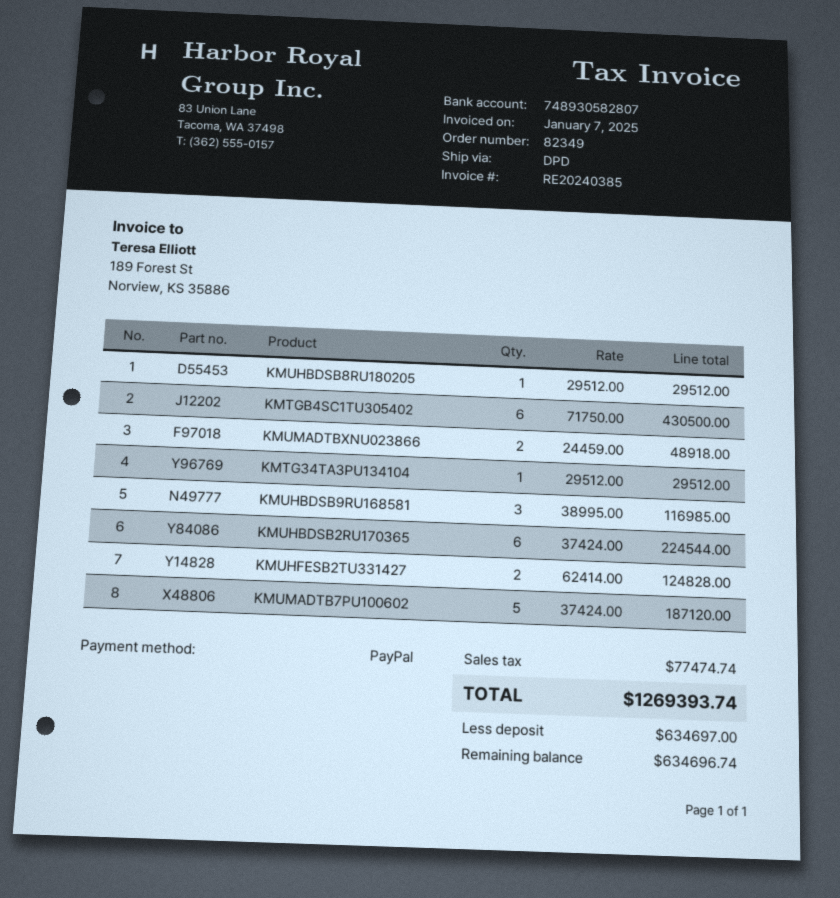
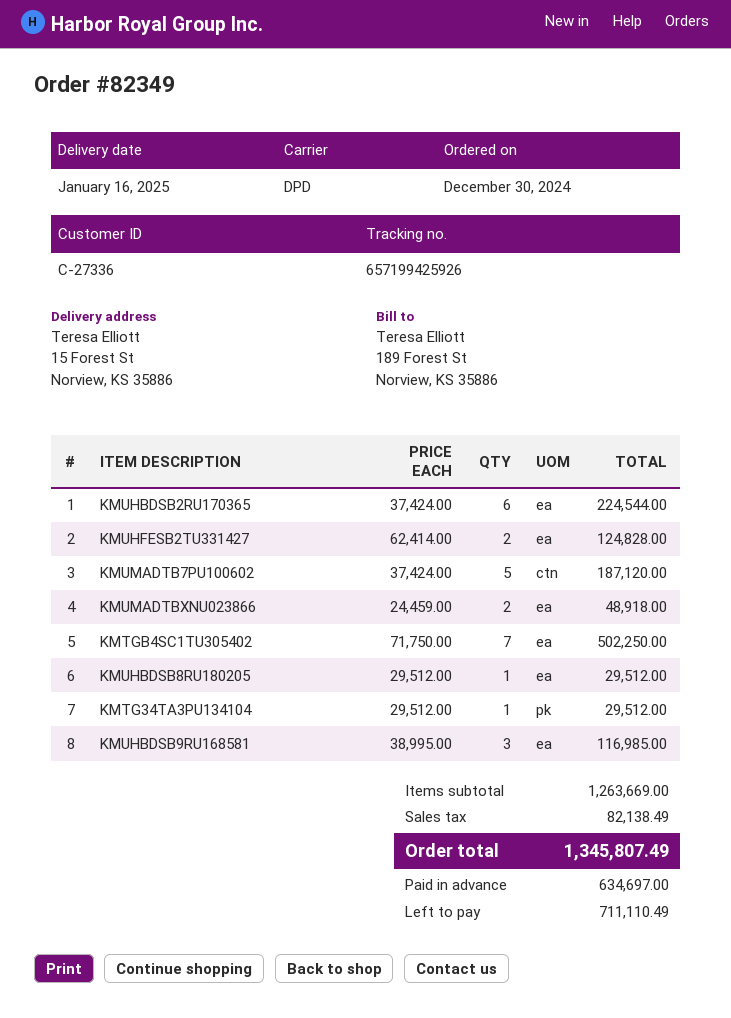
KMTGB4SC1TU305402: 6 x 71750.00 = 430500.00 -> 7 x 71750.00 = 502250.00
tax: 77474.74 -> 82138.49
total: 1269393.74 -> 1345807.49
balance: 634696.74 -> 711110.49

